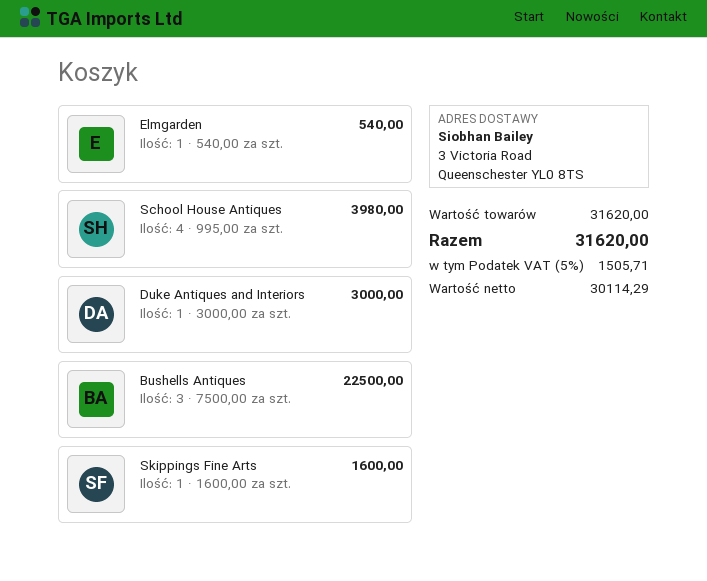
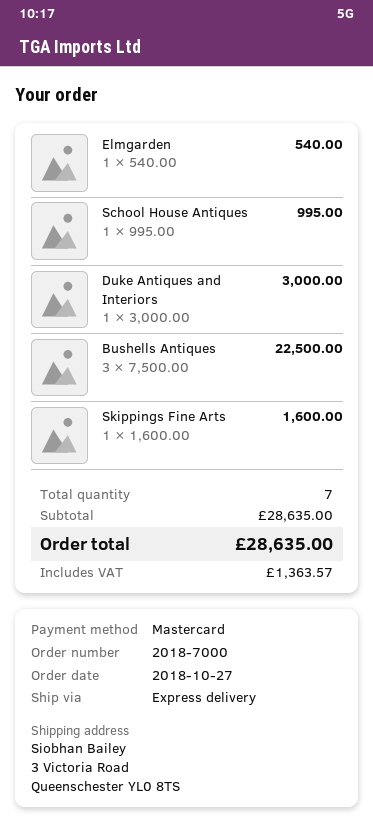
School House Antiques: 4 x 995.00 = 3980.00 -> 1 x 995.00 = 995.00
subtotal: 31620.00 -> 28635.00
tax: 1505.71 -> 1363.57
total: 31620.00 -> 28635.00

